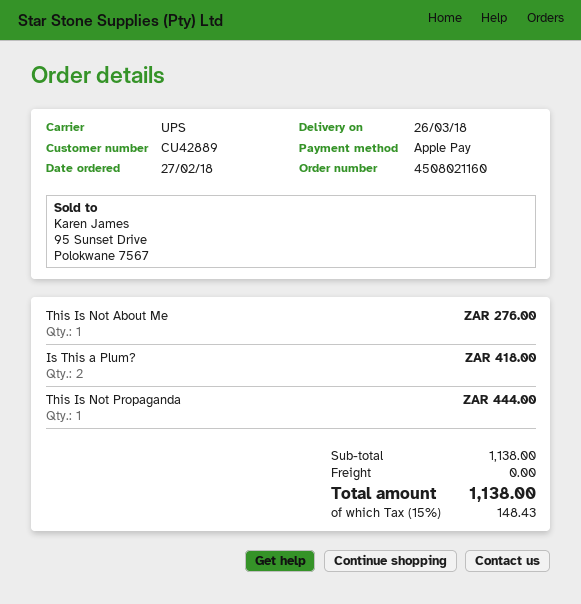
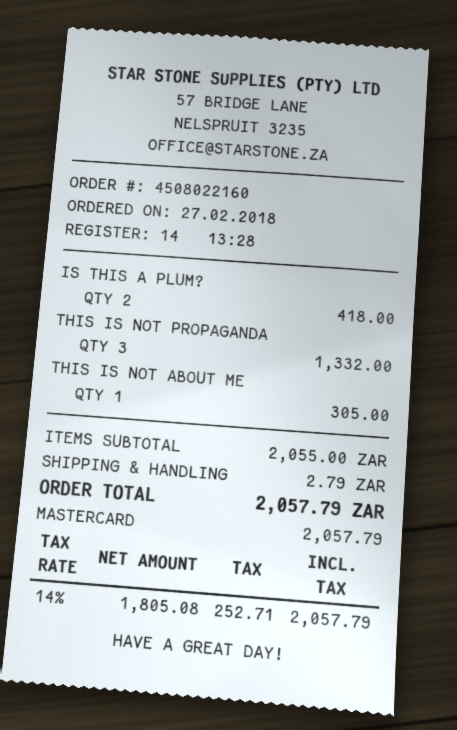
order number: 4508021160 -> 4508022160
payment method: Apple Pay -> Mastercard
This Is Not About Me: 1 for 276.00 -> 1 for 305.00
This Is Not Propaganda: 1 for 444.00 -> 3 for 1332.00
subtotal: 1138.00 -> 2055.00
shipping: 0.00 -> 2.79
tax: 15% = 148.43 -> 14% = 252.71
total: 1138.00 -> 2057.79

